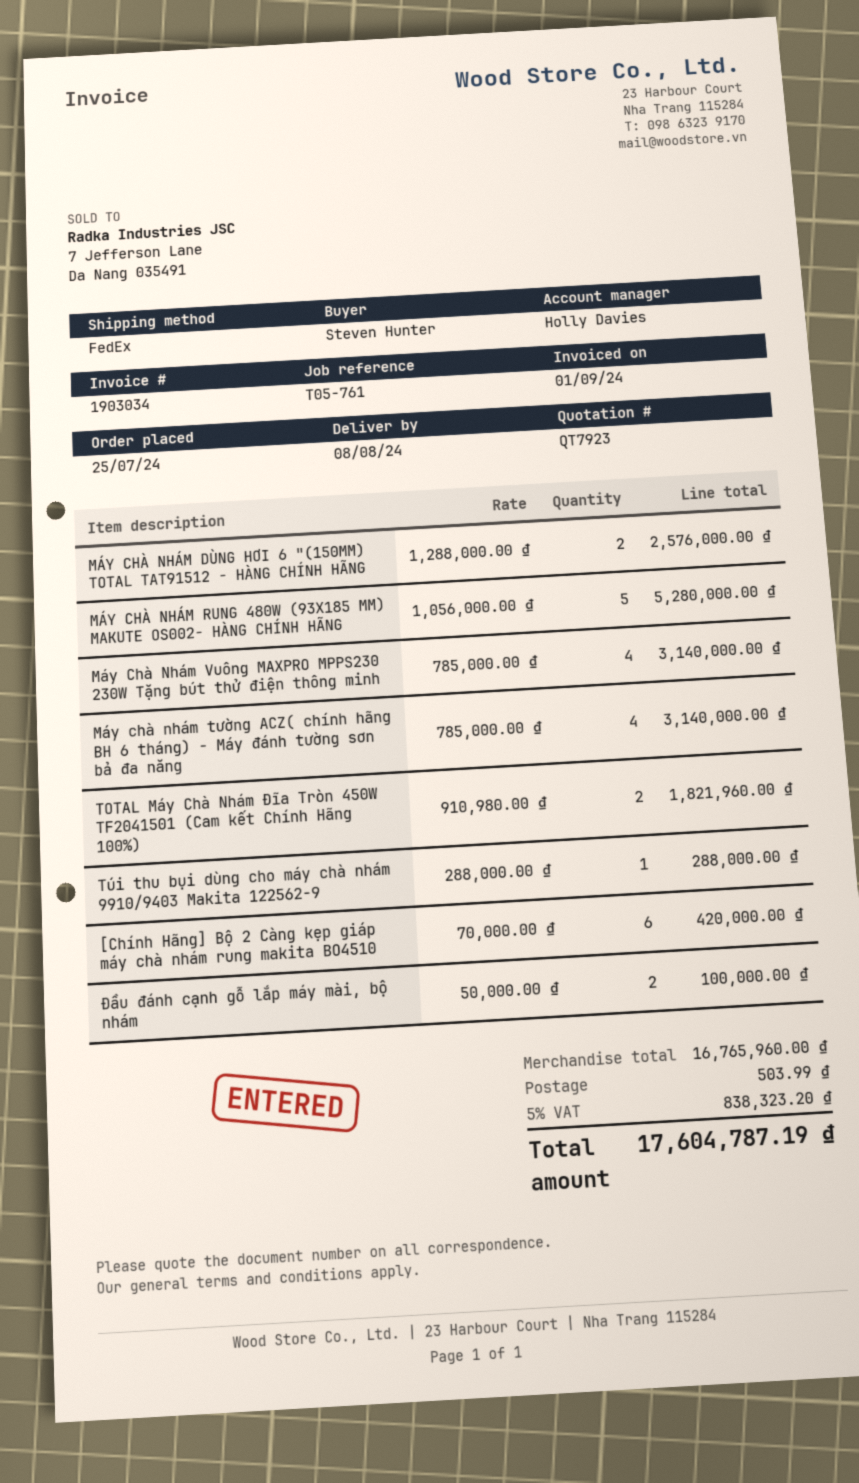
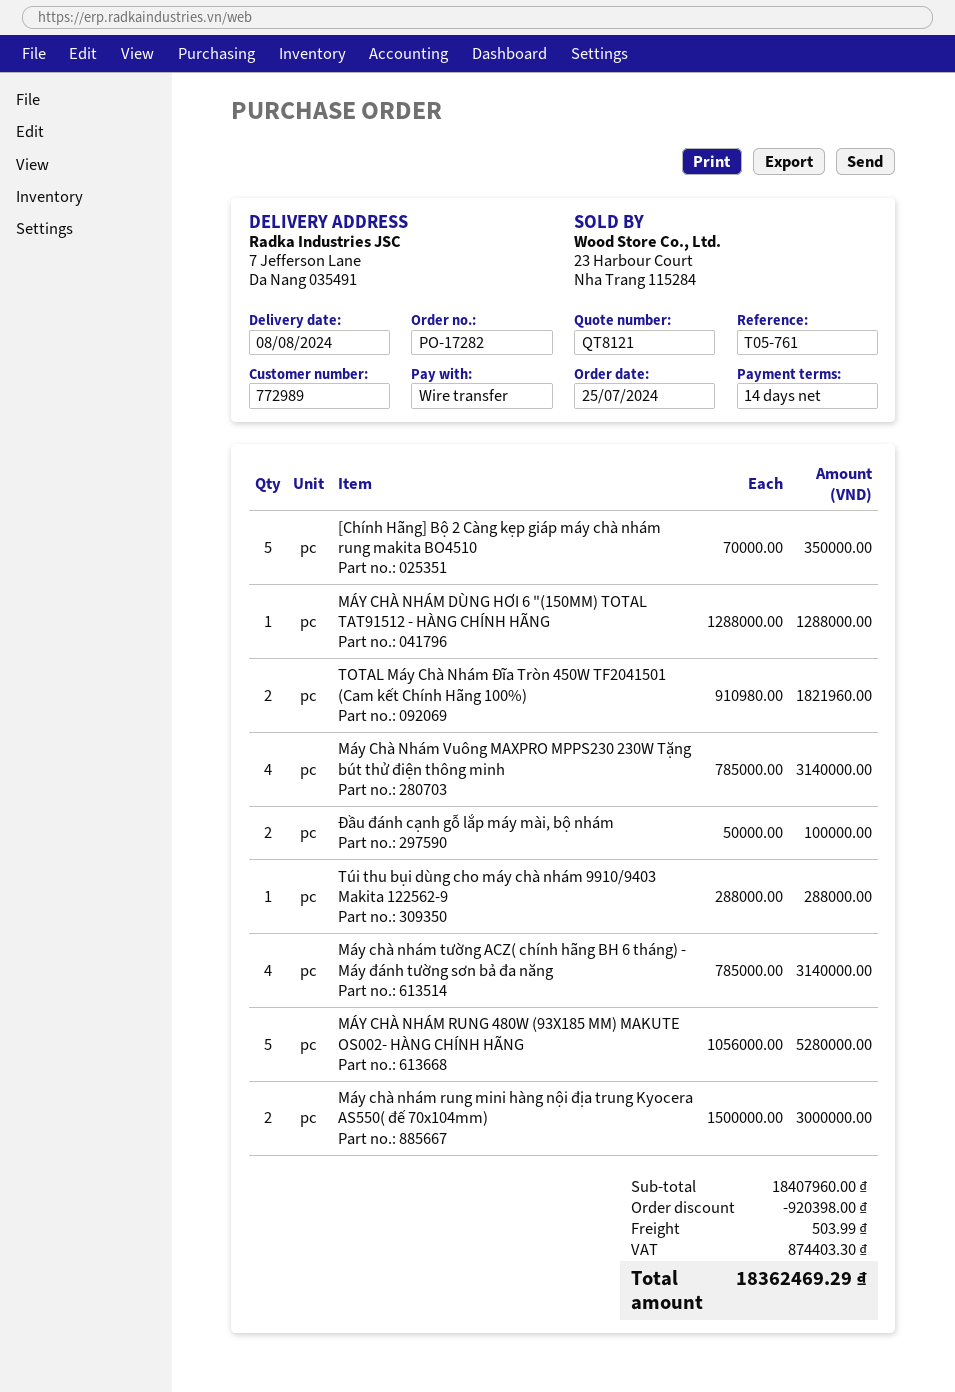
quote number: QT7923 -> QT8121
MÁY CHÀ NHÁM DÙNG HƠI 6 "(150MM) TOTAL TAT91512 - HÀNG CHÍNH HÃNG: 2 x 1288000.00 = 2576000.00 -> 1 x 1288000.00 = 1288000.00
[Chính Hãng] Bộ 2 Càng kẹp giáp máy chà nhám rung makita BO4510: 6 x 70000.00 = 420000.00 -> 5 x 70000.00 = 350000.00
Máy chà nhám rung mini hàng nội địa trung Kyocera AS550( đế 70x104mm): none -> 2 x 1500000.00 = 3000000.00
subtotal: 16765960.00 -> 18407960.00
discount: none -> 920398.00
tax: 838323.20 -> 874403.30
total: 17604787.19 -> 18362469.29

